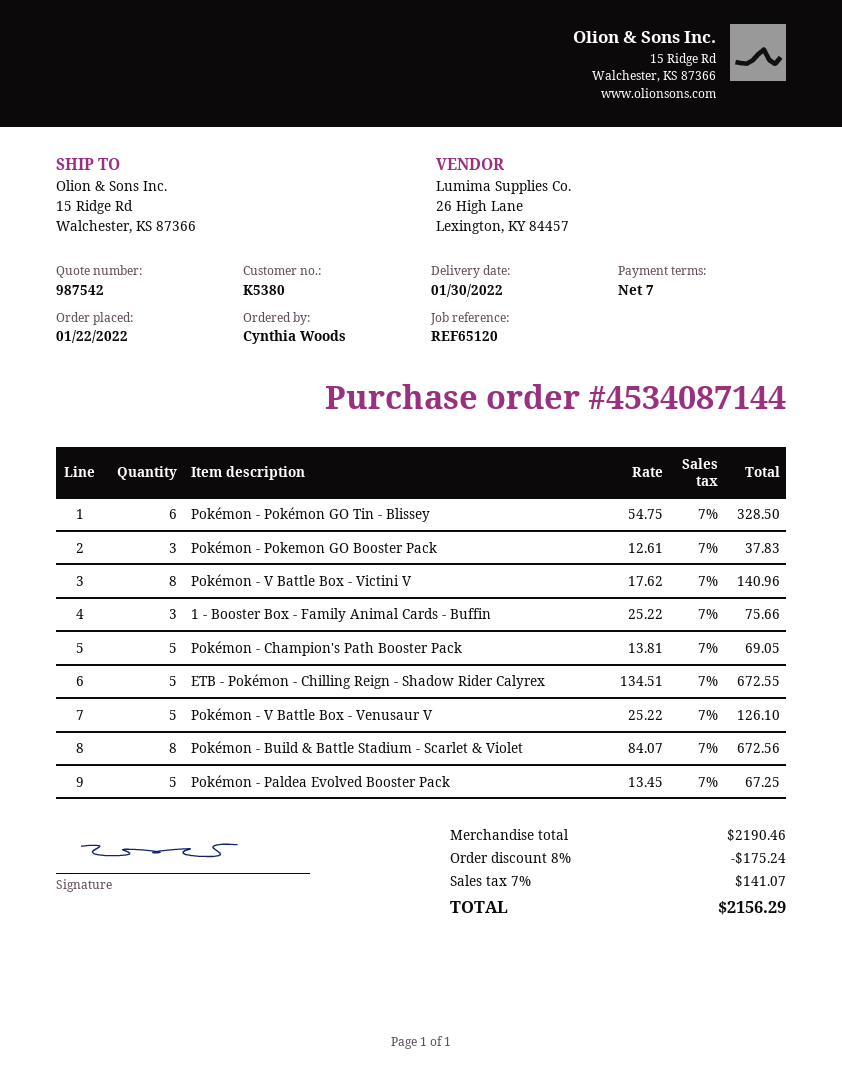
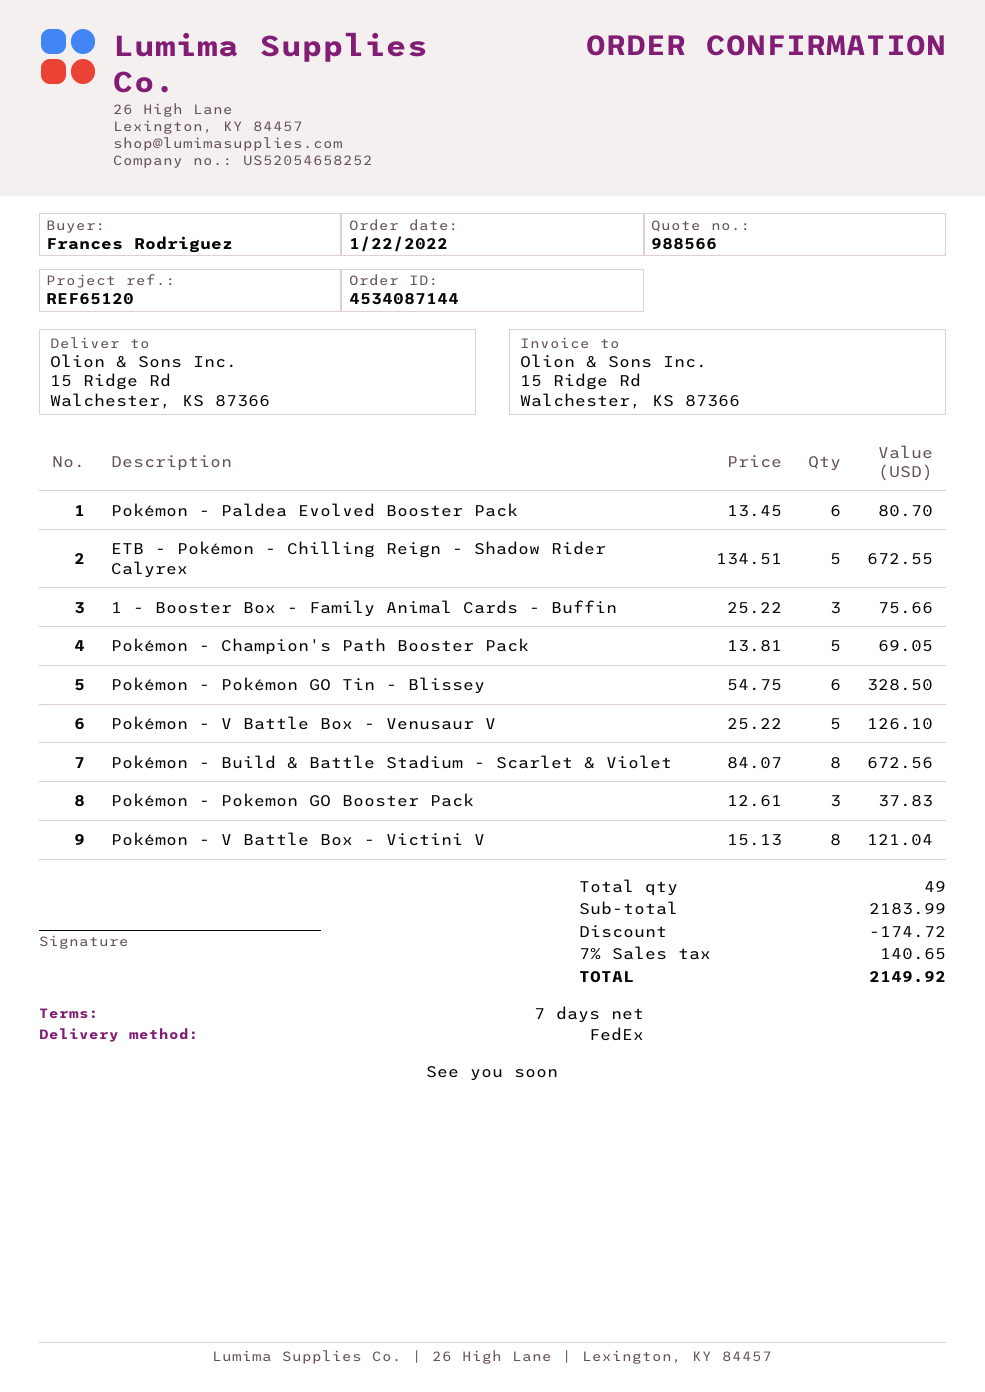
quote number: 987542 -> 988566
ordered by: Cynthia Woods -> Frances Rodriguez
Pokémon - V Battle Box - Victini V: 8 x 17.62 = 140.96 -> 8 x 15.13 = 121.04
Pokémon - Paldea Evolved Booster Pack: 5 x 13.45 = 67.25 -> 6 x 13.45 = 80.70
subtotal: 2190.46 -> 2183.99
discount: 175.24 -> 174.72
tax: 7% = 141.07 -> 7% = 140.65
total: 2156.29 -> 2149.92

